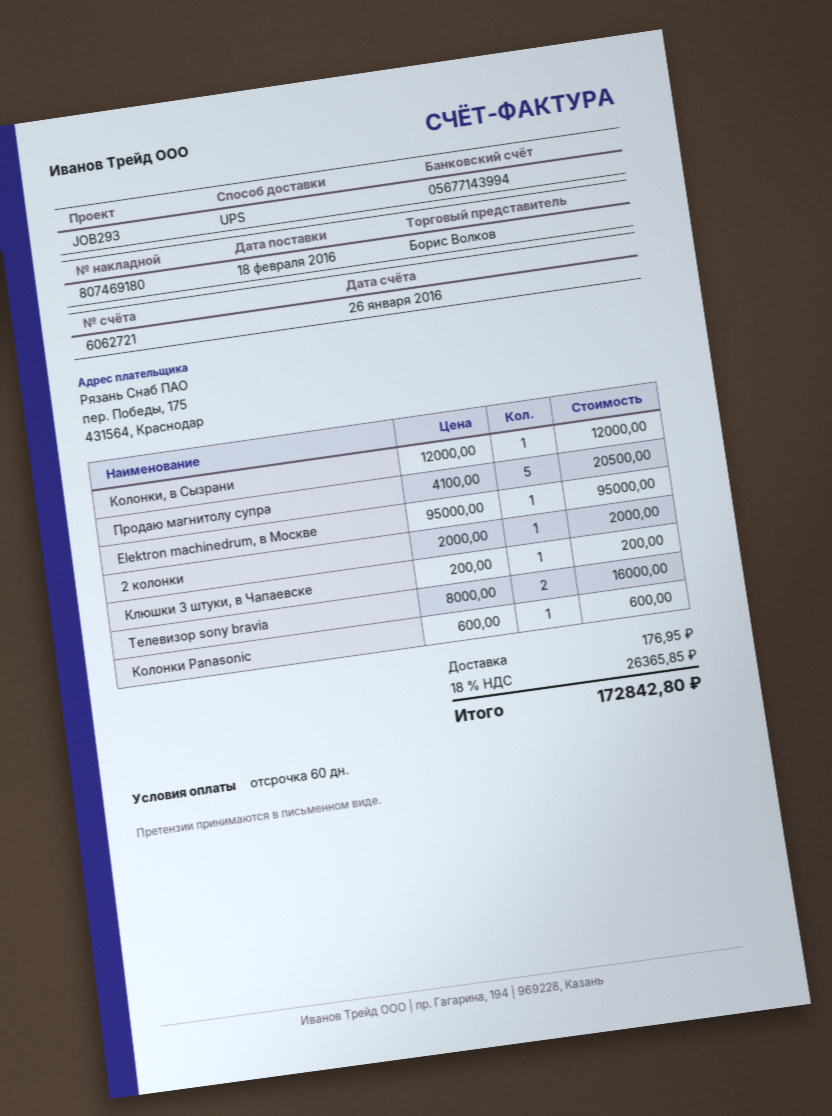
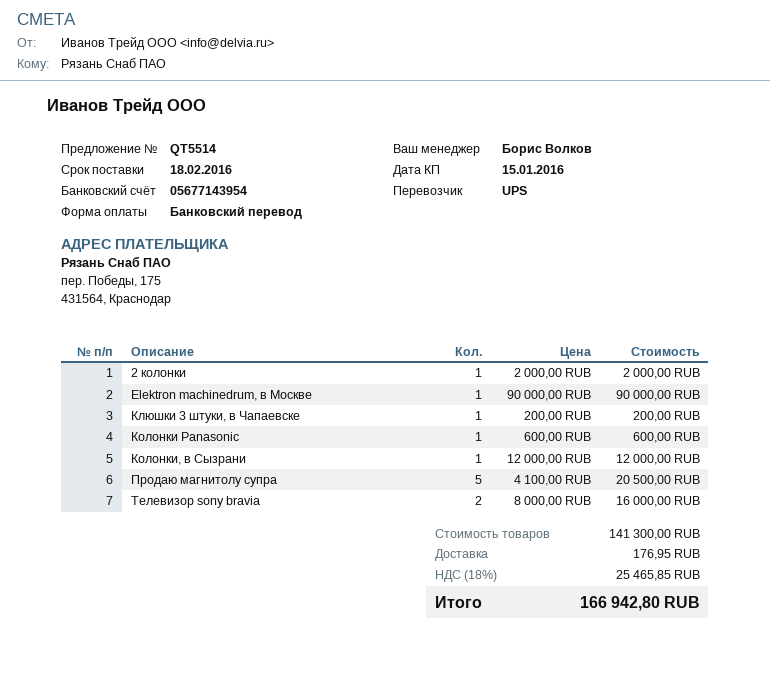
bank account: 05677143994 -> 05677143954
Elektron machinedrum, в Москве: 1 x 95000.00 = 95000.00 -> 1 x 90000.00 = 90000.00
tax: 18% = 26365.85 -> 18% = 25465.85
total: 172842.80 -> 166942.80

